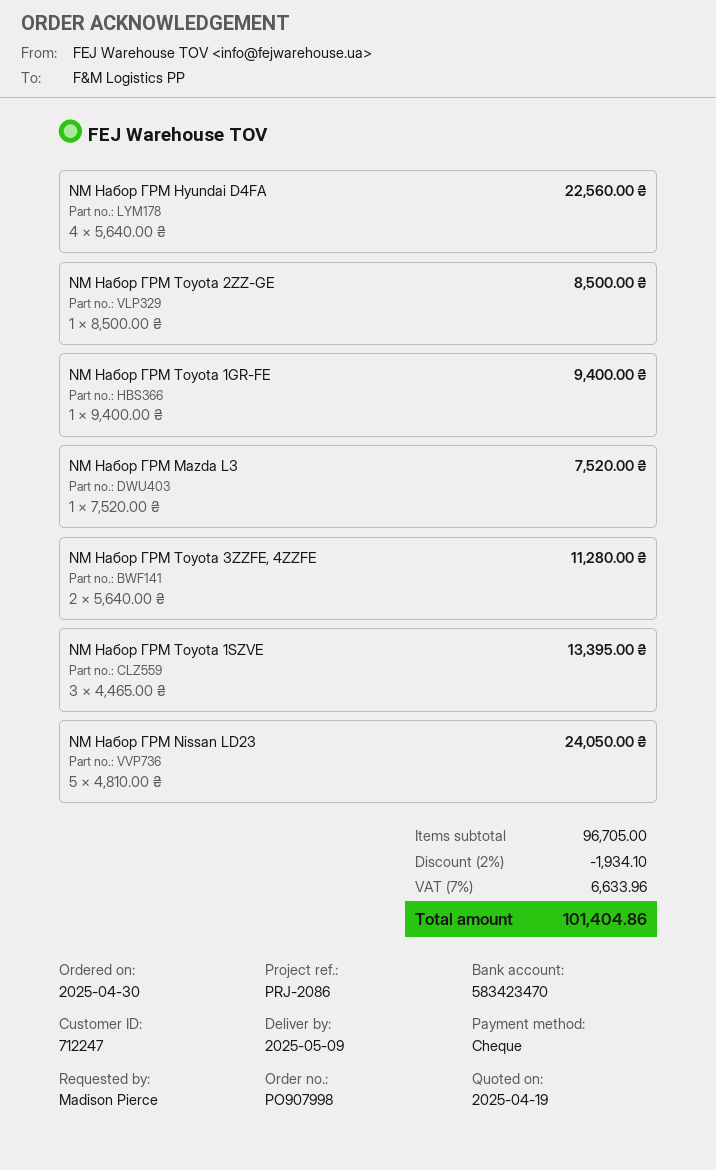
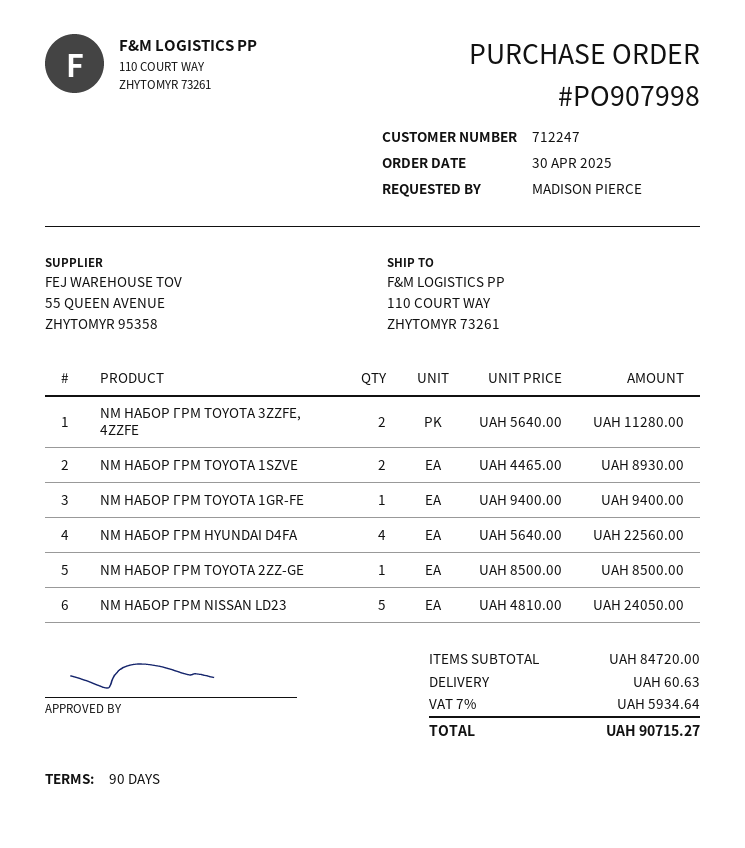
NM Набор ГРМ Mazda L3: 1 x 7520.00 = 7520.00 -> none
NM Набор ГРМ Toyota 1SZVE: 3 x 4465.00 = 13395.00 -> 2 x 4465.00 = 8930.00
subtotal: 96705.00 -> 84720.00
discount: 2% = 1934.10 -> none
shipping: none -> 60.63
tax: 7% = 6633.96 -> 7% = 5934.64
total: 101404.86 -> 90715.27

